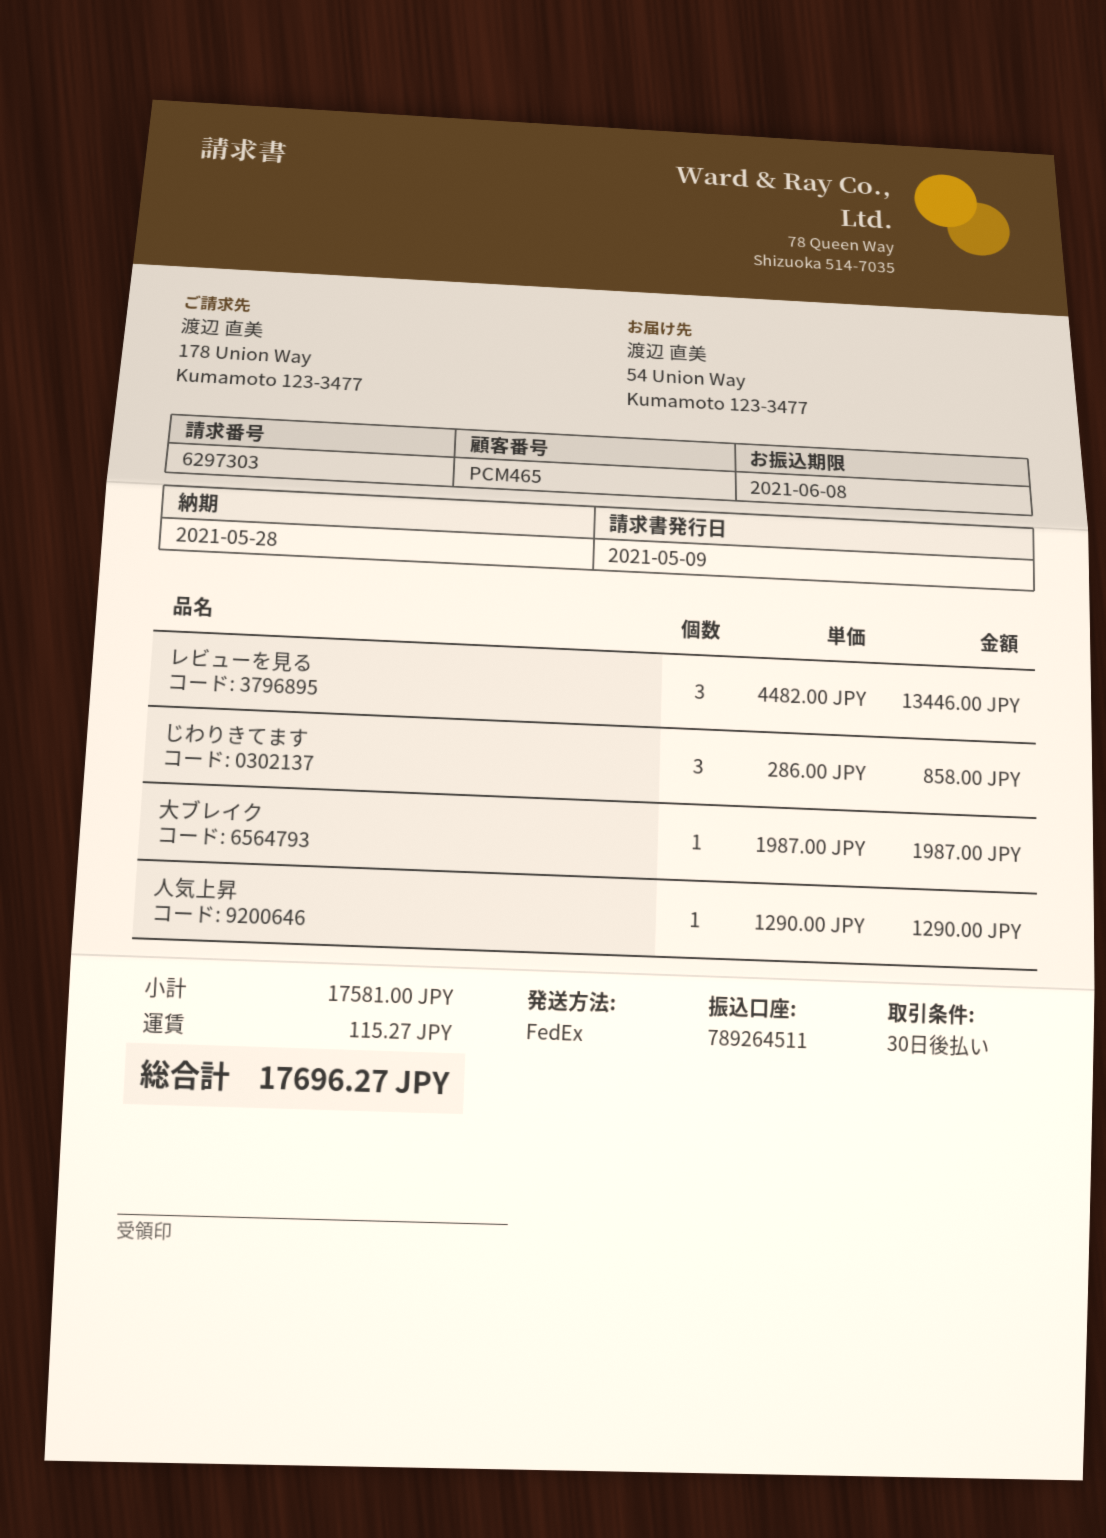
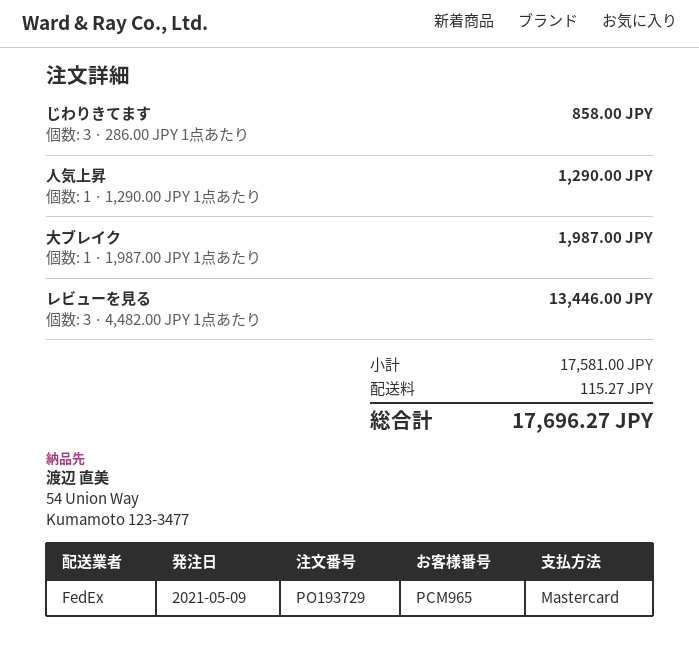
customer number: PCM465 -> PCM965

